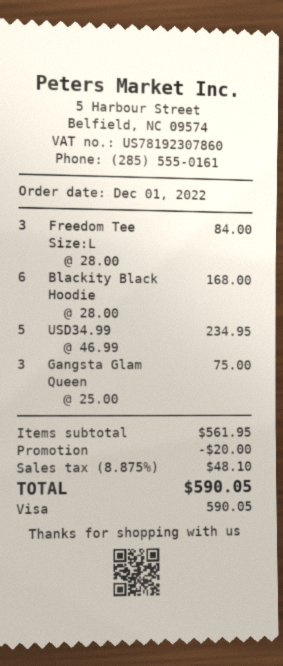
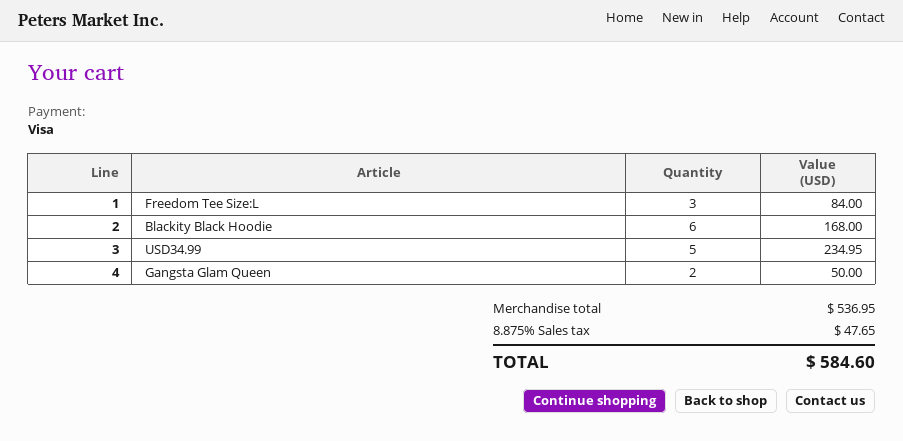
Gangsta Glam Queen: 3 for 75.00 -> 2 for 50.00
subtotal: 561.95 -> 536.95
discount: 20.00 -> none
tax: 8.875% = 48.10 -> 8.875% = 47.65
total: 590.05 -> 584.60

